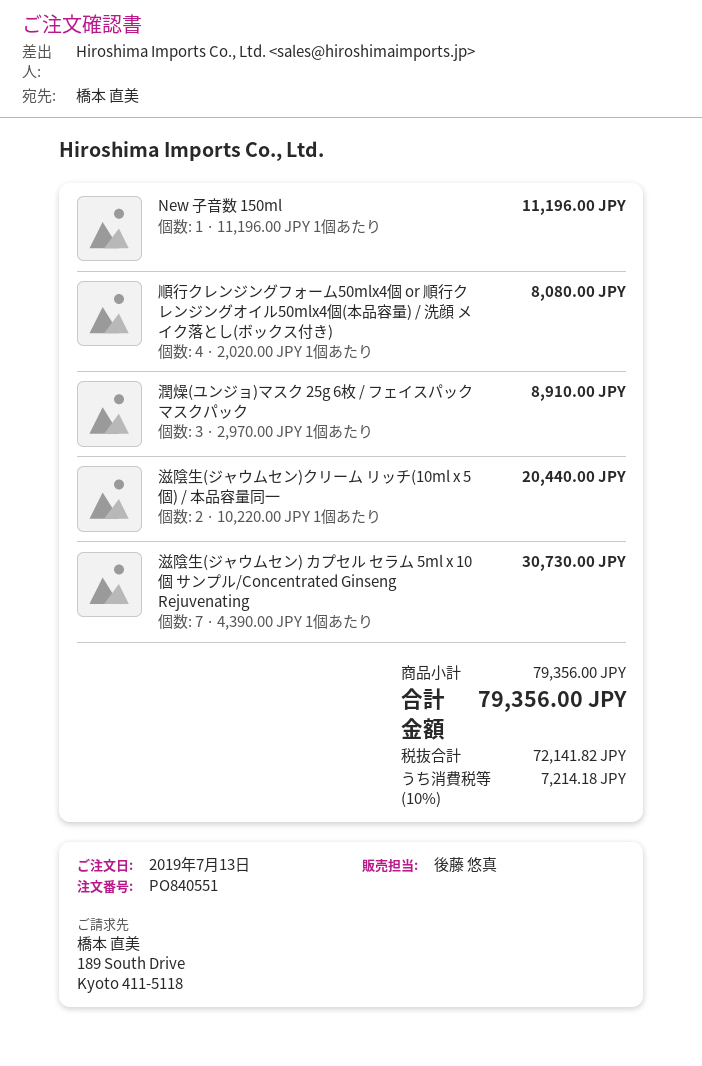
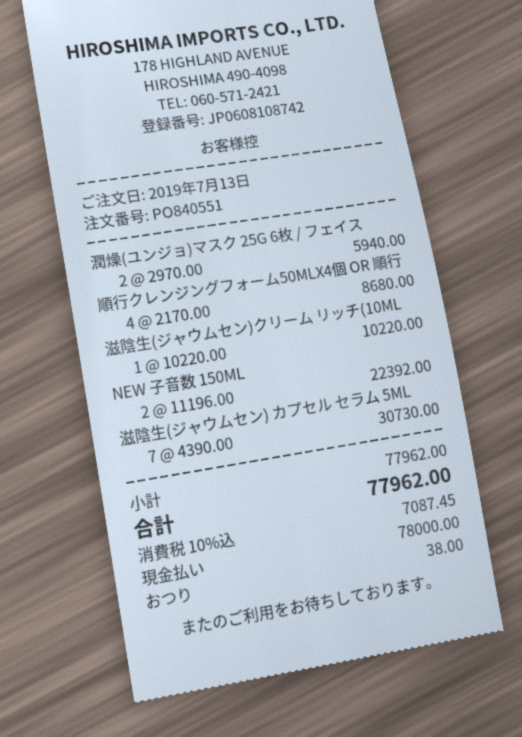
New 子音数 150ml: 1 x 11196.00 = 11196.00 -> 2 x 11196.00 = 22392.00
順行クレンジングフォーム50mlx4個 or 順行クレンジングオイル50mlx4個(本品容量) / 洗顔 メイク落とし(ボックス付き): 4 x 2020.00 = 8080.00 -> 4 x 2170.00 = 8680.00
潤燥(ユンジョ)マスク 25g 6枚 / フェイスパック マスクパック: 3 x 2970.00 = 8910.00 -> 2 x 2970.00 = 5940.00
滋陰生(ジャウムセン)クリーム リッチ(10ml x 5個) / 本品容量同一: 2 x 10220.00 = 20440.00 -> 1 x 10220.00 = 10220.00
subtotal: 79356.00 -> 77962.00
tax: 10% = 7214.18 -> 10% = 7087.45
total: 79356.00 -> 77962.00

